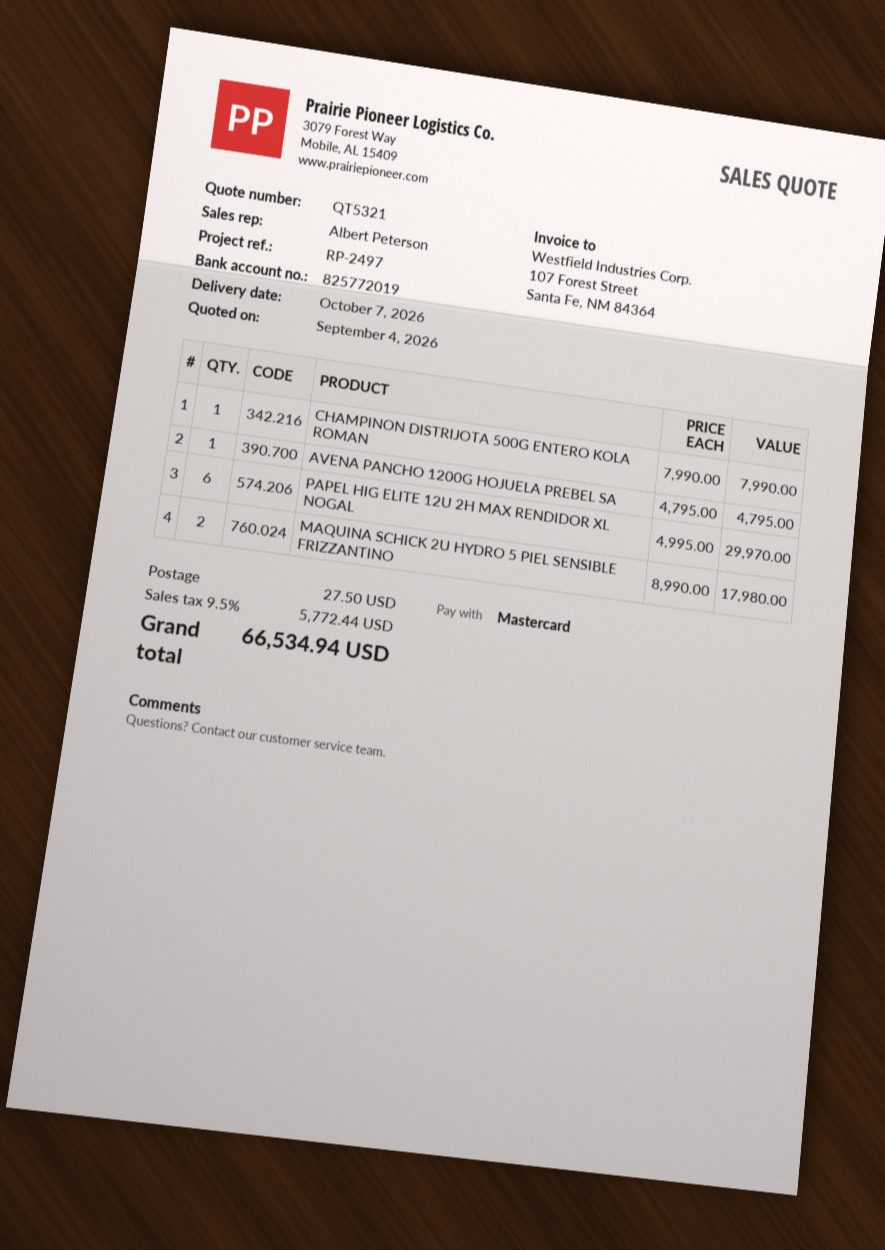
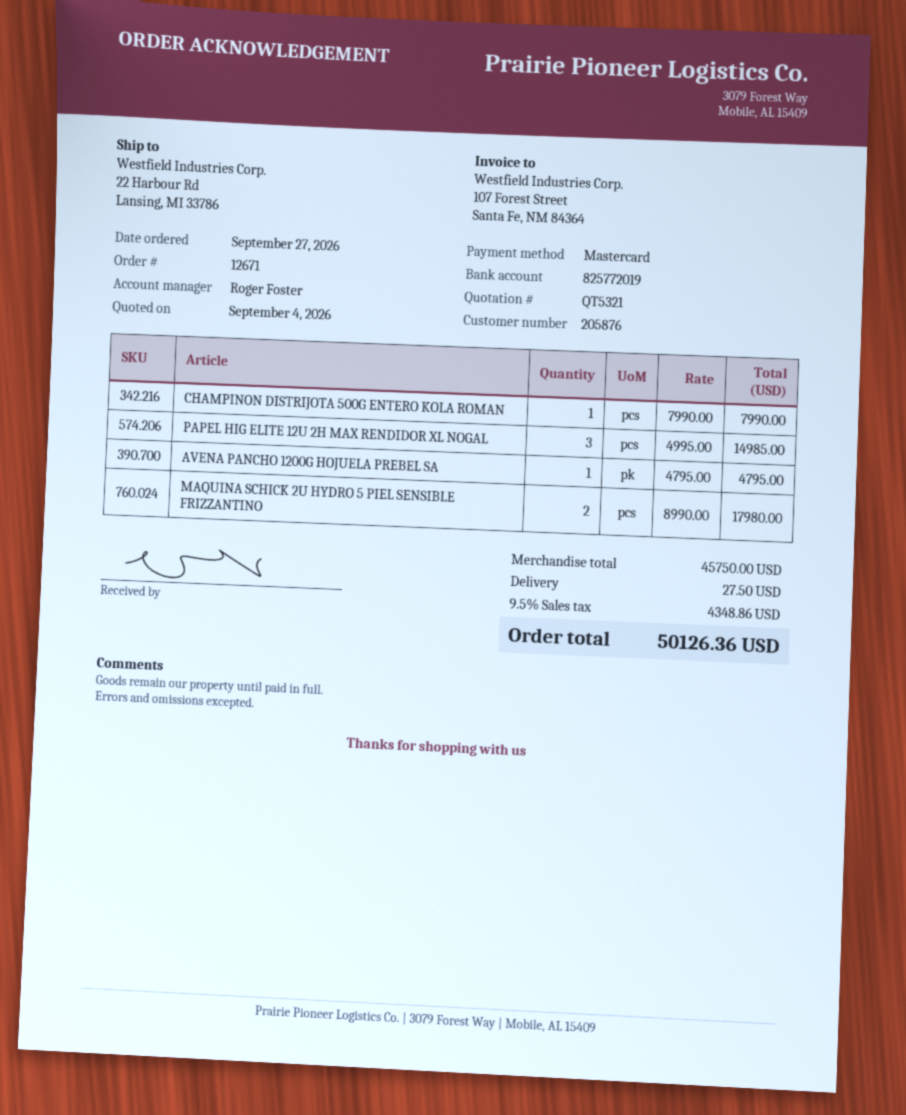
sales rep: Albert Peterson -> Roger Foster
PAPEL HIG ELITE 12U 2H MAX RENDIDOR XL NOGAL: 6 x 4995.00 = 29970.00 -> 3 x 4995.00 = 14985.00
tax: 9.5% = 5772.44 -> 9.5% = 4348.86
total: 66534.94 -> 50126.36

